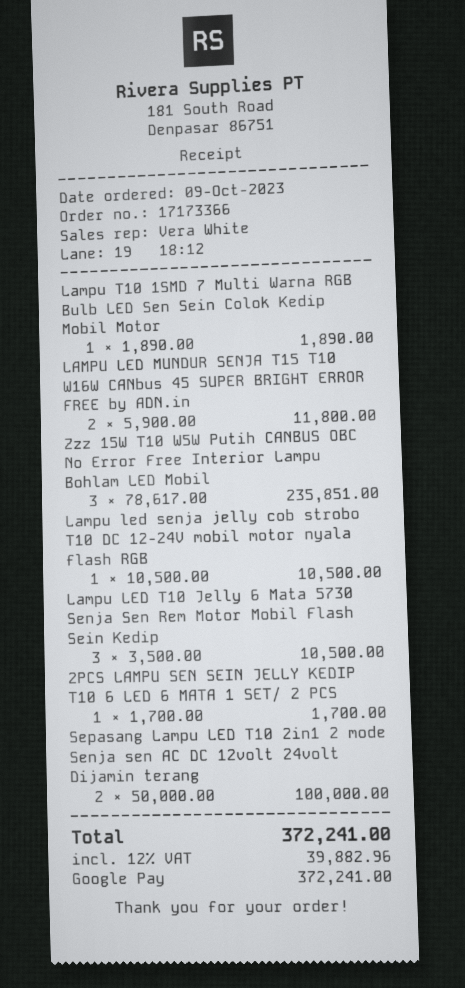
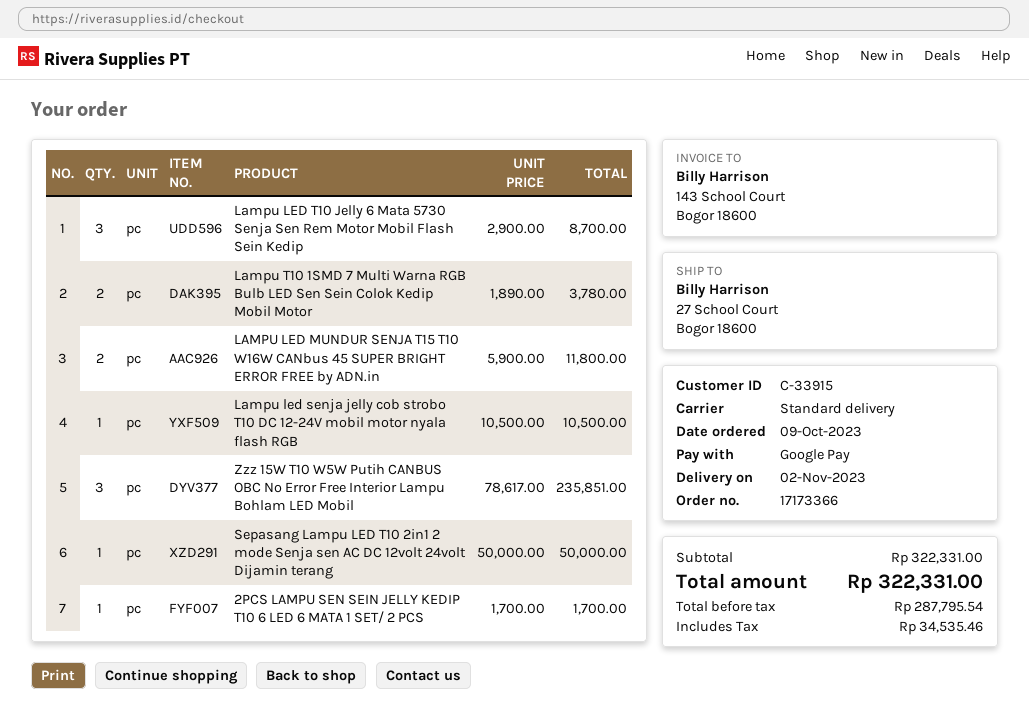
Lampu T10 1SMD 7 Multi Warna RGB Bulb LED Sen Sein Colok Kedip Mobil Motor: 1 x 1890.00 = 1890.00 -> 2 x 1890.00 = 3780.00
Lampu LED T10 Jelly 6 Mata 5730 Senja Sen Rem Motor Mobil Flash Sein Kedip: 3 x 3500.00 = 10500.00 -> 3 x 2900.00 = 8700.00
Sepasang Lampu LED T10 2in1 2 mode Senja sen AC DC 12volt 24volt Dijamin terang: 2 x 50000.00 = 100000.00 -> 1 x 50000.00 = 50000.00
tax: 39882.96 -> 34535.46
total: 372241.00 -> 322331.00

